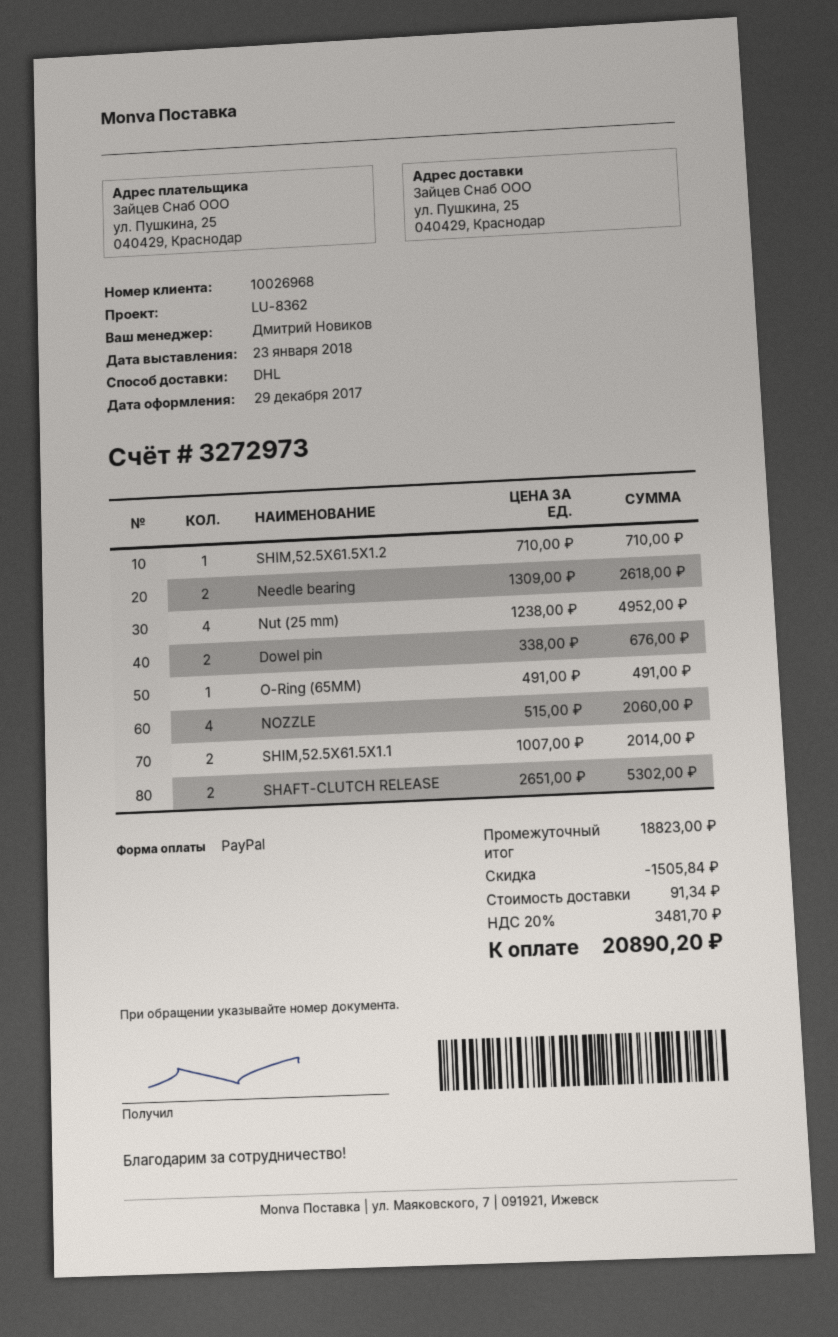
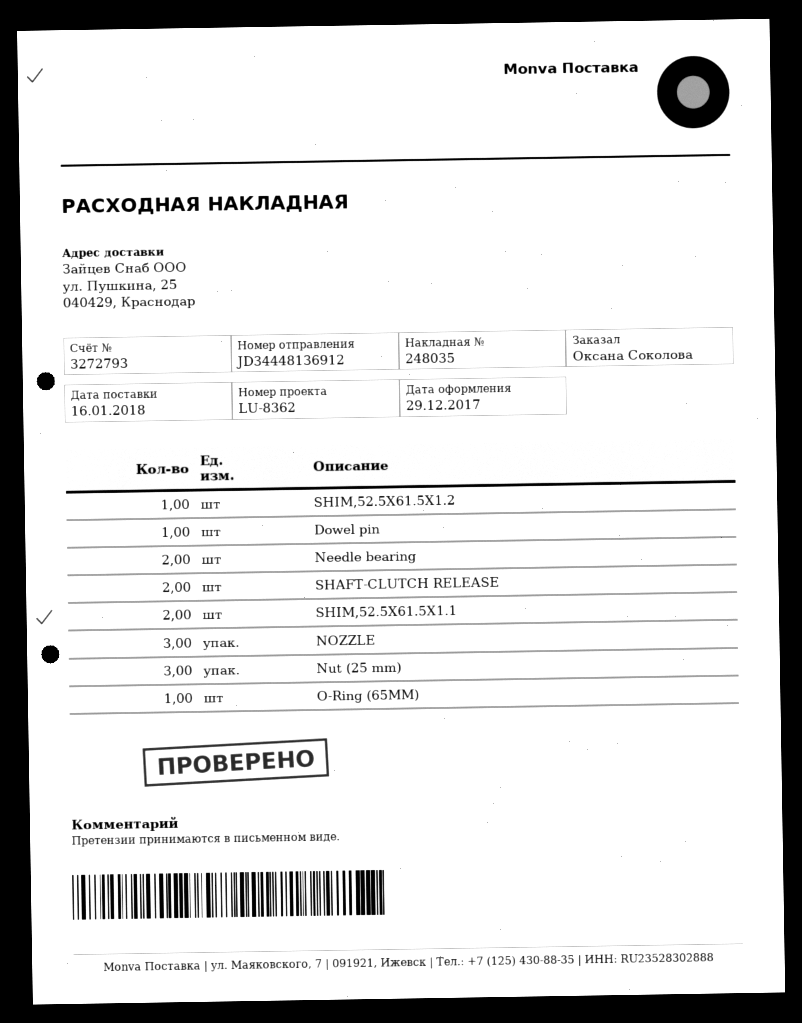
invoice number: 3272973 -> 3272793
Nut (25 mm): 4 -> 3
Dowel pin: 2 -> 1
NOZZLE: 4 -> 3

